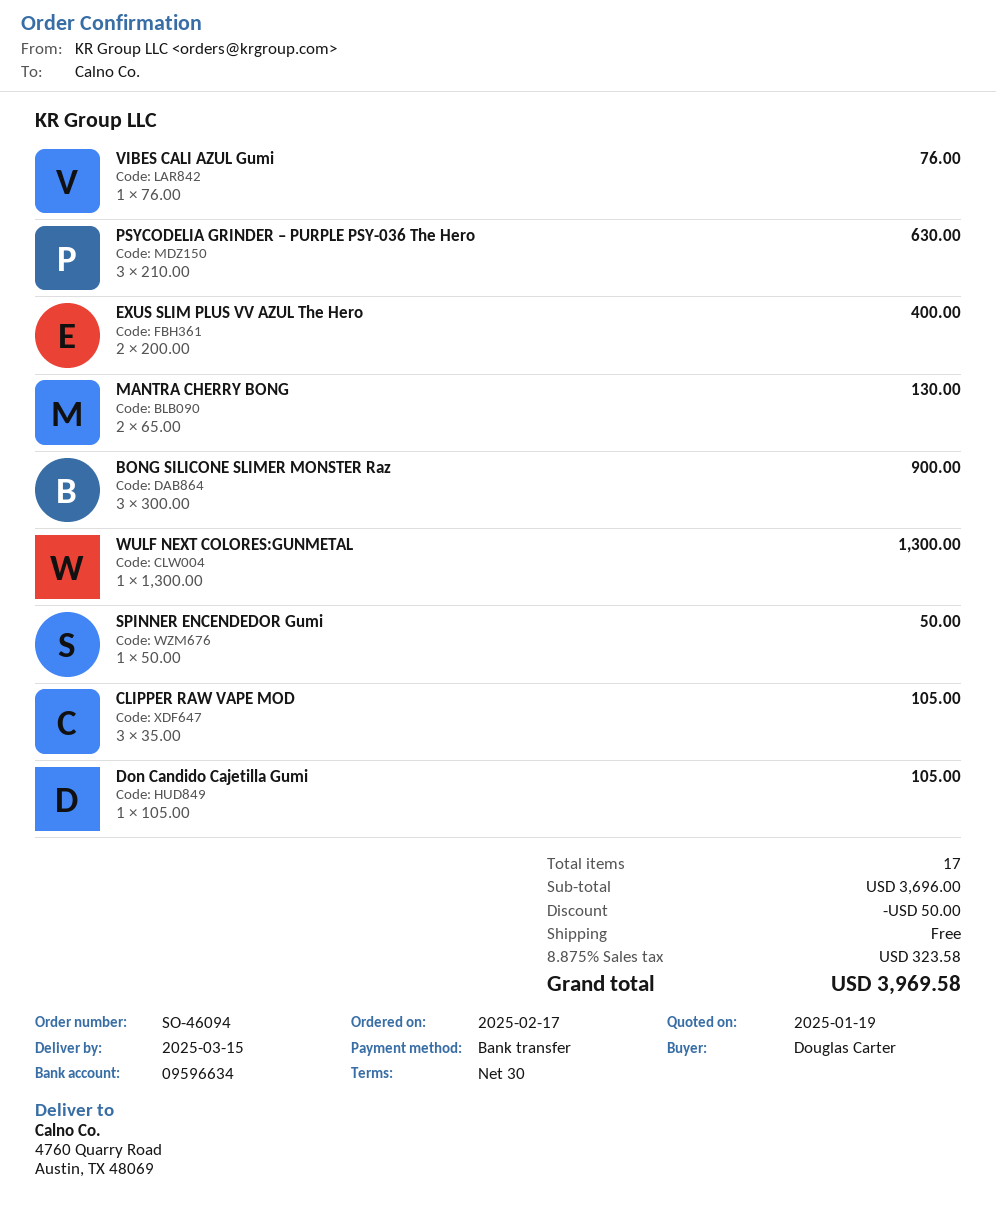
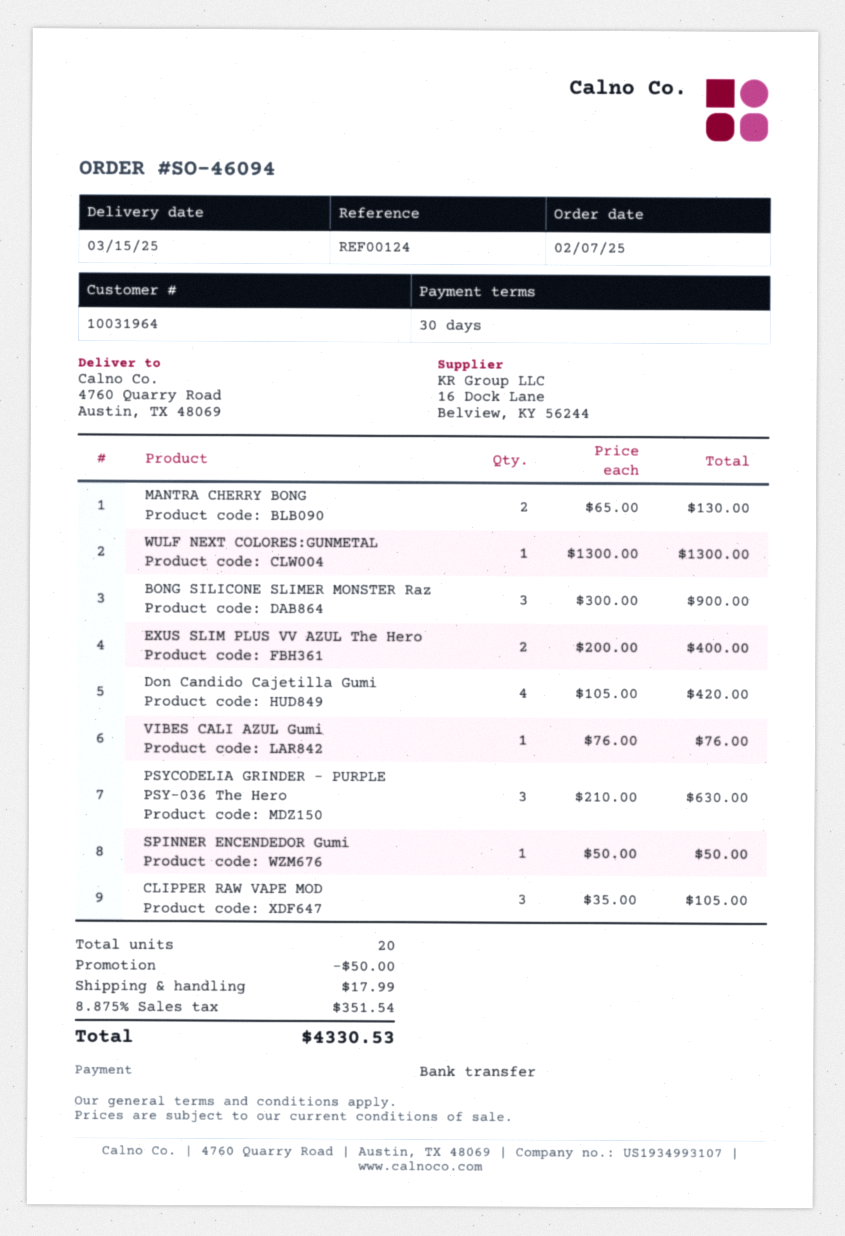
order date: 2025-02-17 -> 2025-02-07
Don Candido Cajetilla Gumi: 1 x 105.00 = 105.00 -> 4 x 105.00 = 420.00
total quantity: 17 -> 20
shipping: 0.00 -> 17.99
tax: 8.875% = 323.58 -> 8.875% = 351.54
total: 3969.58 -> 4330.53

